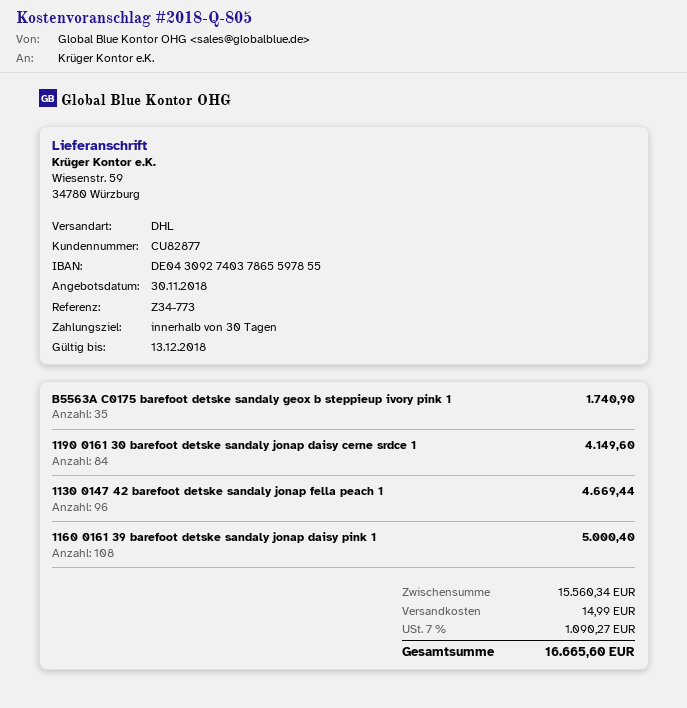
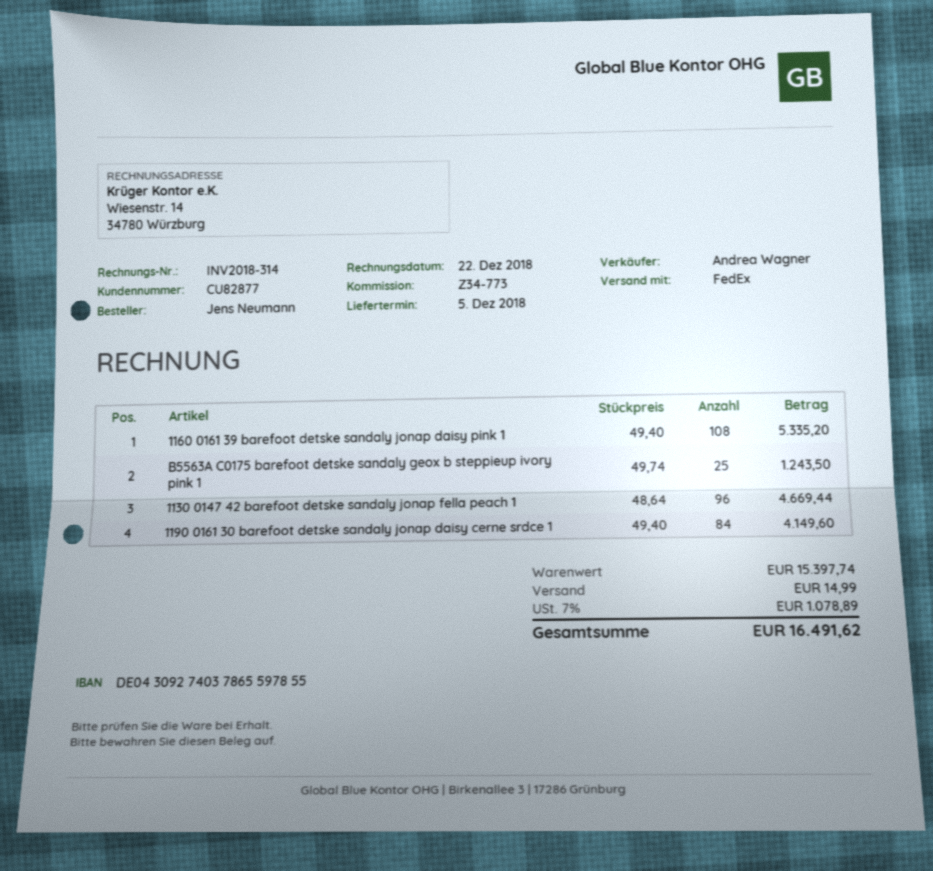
shipping method: DHL -> FedEx
B5563A C0175 barefoot detske sandaly geox b steppieup ivory pink 1: 35 for 1740.90 -> 25 for 1243.50
1160 0161 39 barefoot detske sandaly jonap daisy pink 1: 108 for 5000.40 -> 108 for 5335.20
subtotal: 15560.34 -> 15397.74
tax: 7% = 1090.27 -> 7% = 1078.89
total: 16665.60 -> 16491.62

